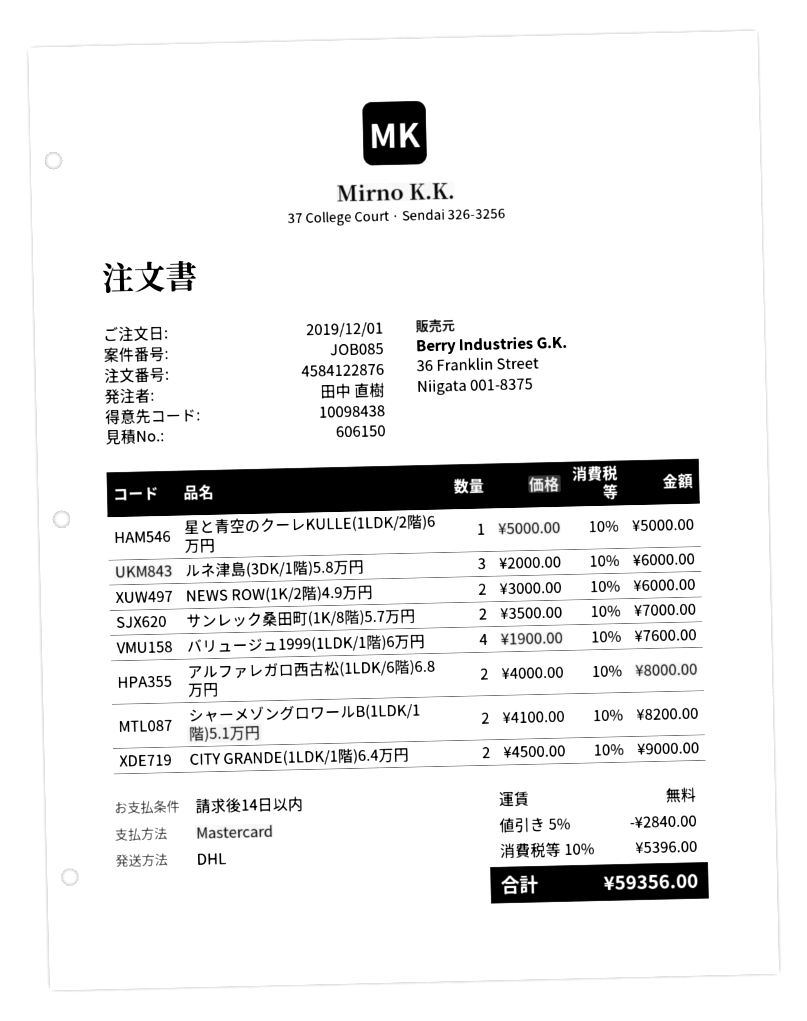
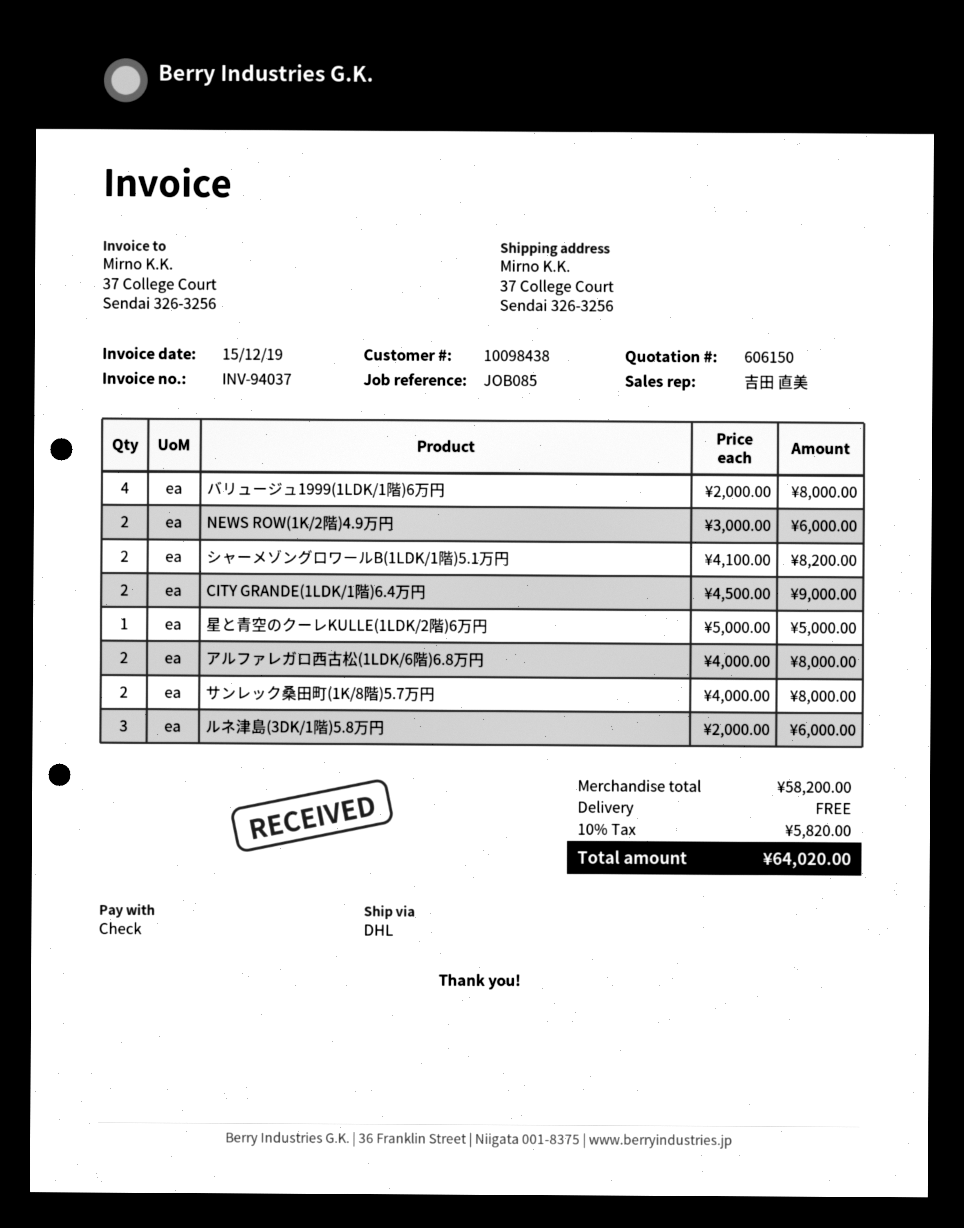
payment method: Mastercard -> cheque
サンレック桑田町(1K/8階)5.7万円: 2 x 3500.00 = 7000.00 -> 2 x 4000.00 = 8000.00
バリュージュ1999(1LDK/1階)6万円: 4 x 1900.00 = 7600.00 -> 4 x 2000.00 = 8000.00
discount: 5% = 2840.00 -> none
tax: 10% = 5396.00 -> 10% = 5820.00
total: 59356.00 -> 64020.00

